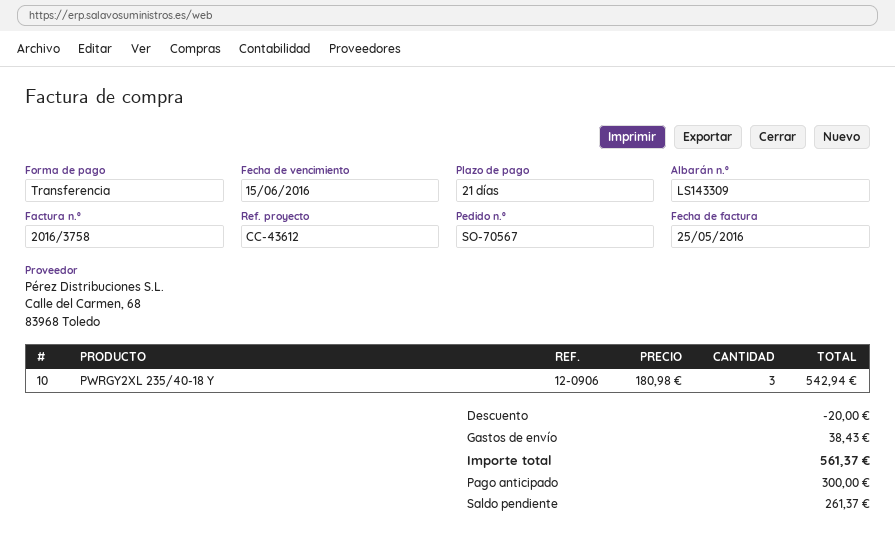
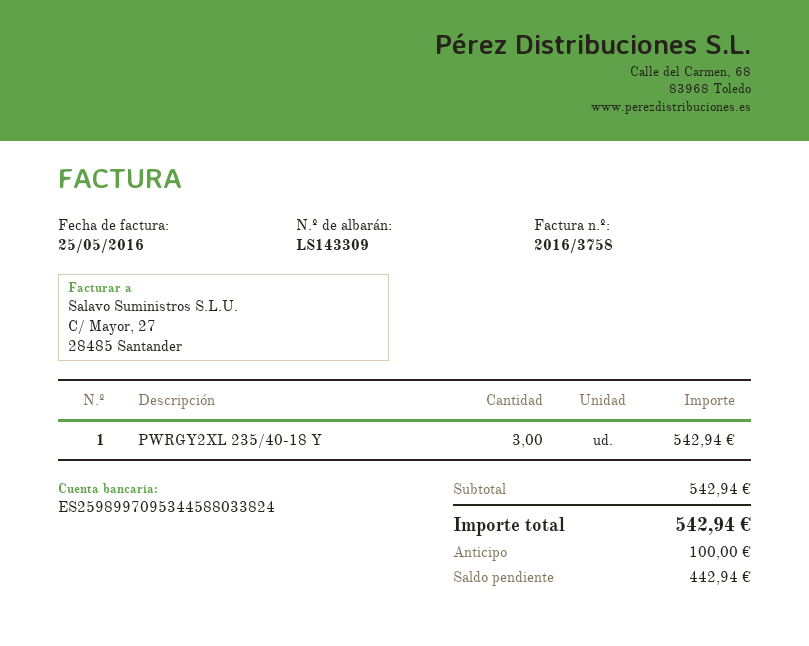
discount: 20.00 -> none
shipping: 38.43 -> none
total: 561.37 -> 542.94
deposit: 300.00 -> 100.00
balance: 261.37 -> 442.94

